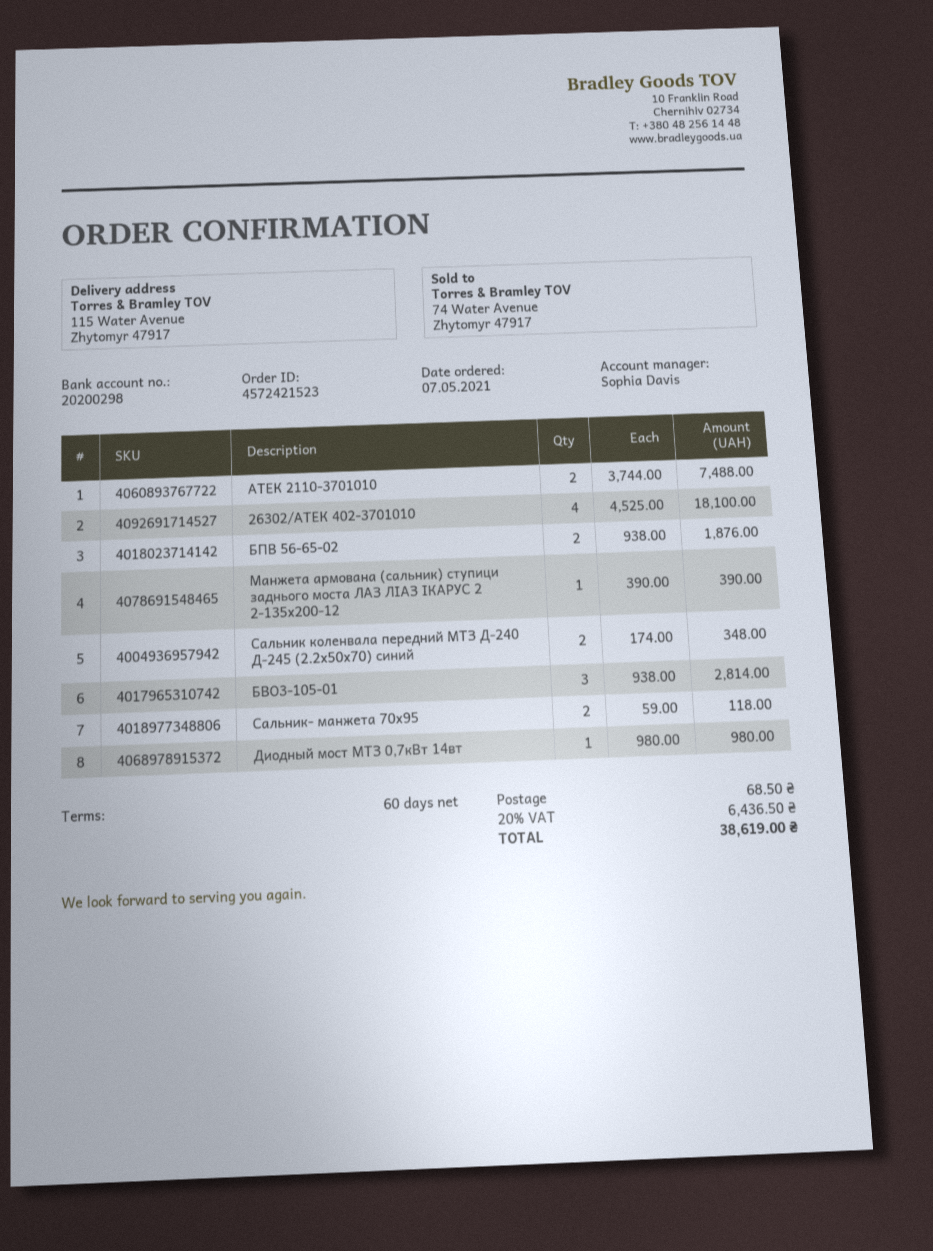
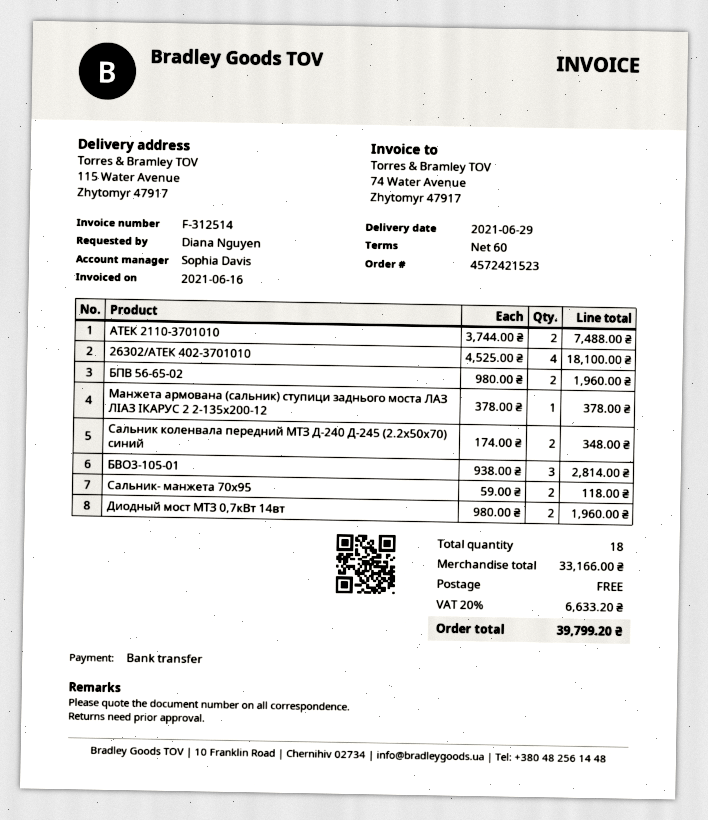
БПВ 56-65-02: 2 x 938.00 = 1876.00 -> 2 x 980.00 = 1960.00
Манжета армована (сальник) ступици заднього моста ЛАЗ ЛІАЗ ІКАРУС 2 2-135х200-12: 1 x 390.00 = 390.00 -> 1 x 378.00 = 378.00
Диодный мост МТЗ 0,7кВт 14вт: 1 x 980.00 = 980.00 -> 2 x 980.00 = 1960.00
shipping: 68.50 -> 0.00
tax: 20% = 6436.50 -> 20% = 6633.20
total: 38619.00 -> 39799.20

